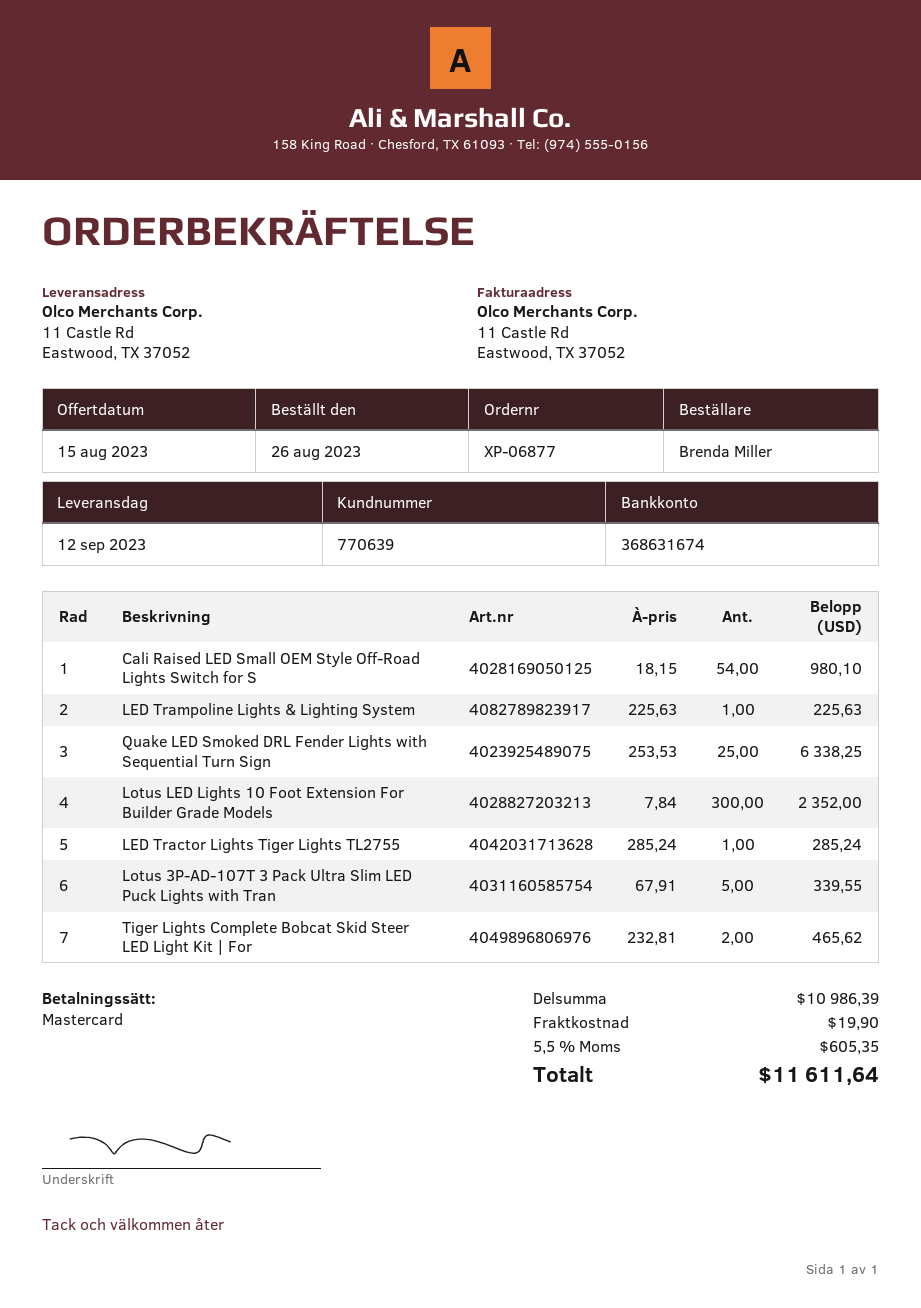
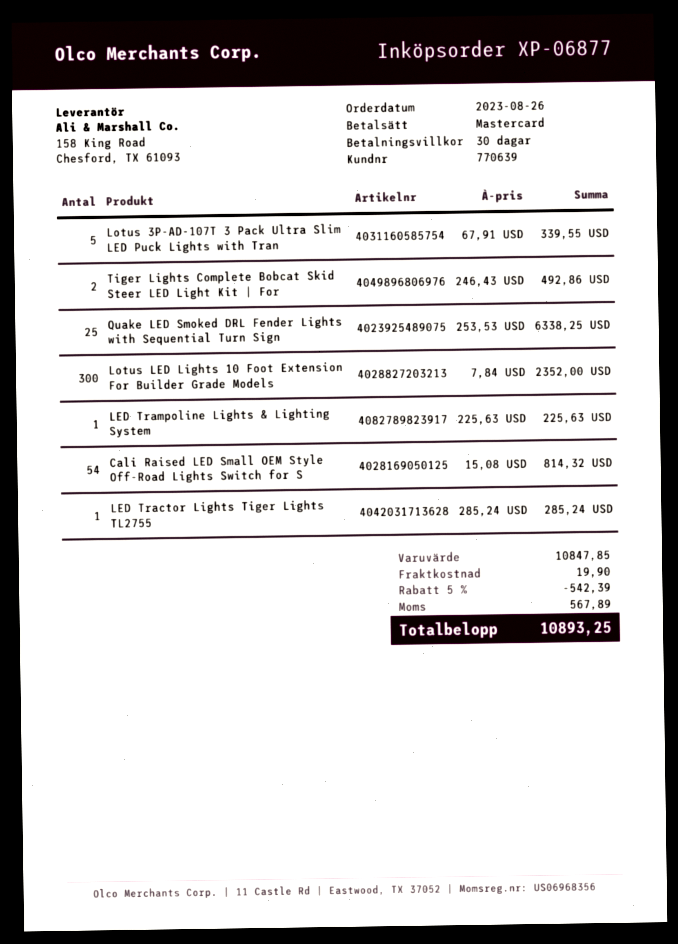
Cali Raised LED Small OEM Style Off-Road Lights Switch for S: 54 x 18.15 = 980.10 -> 54 x 15.08 = 814.32
Tiger Lights Complete Bobcat Skid Steer LED Light Kit | For: 2 x 232.81 = 465.62 -> 2 x 246.43 = 492.86
subtotal: 10986.39 -> 10847.85
discount: none -> 5% = 542.39
tax: 605.35 -> 567.89
total: 11611.64 -> 10893.25

